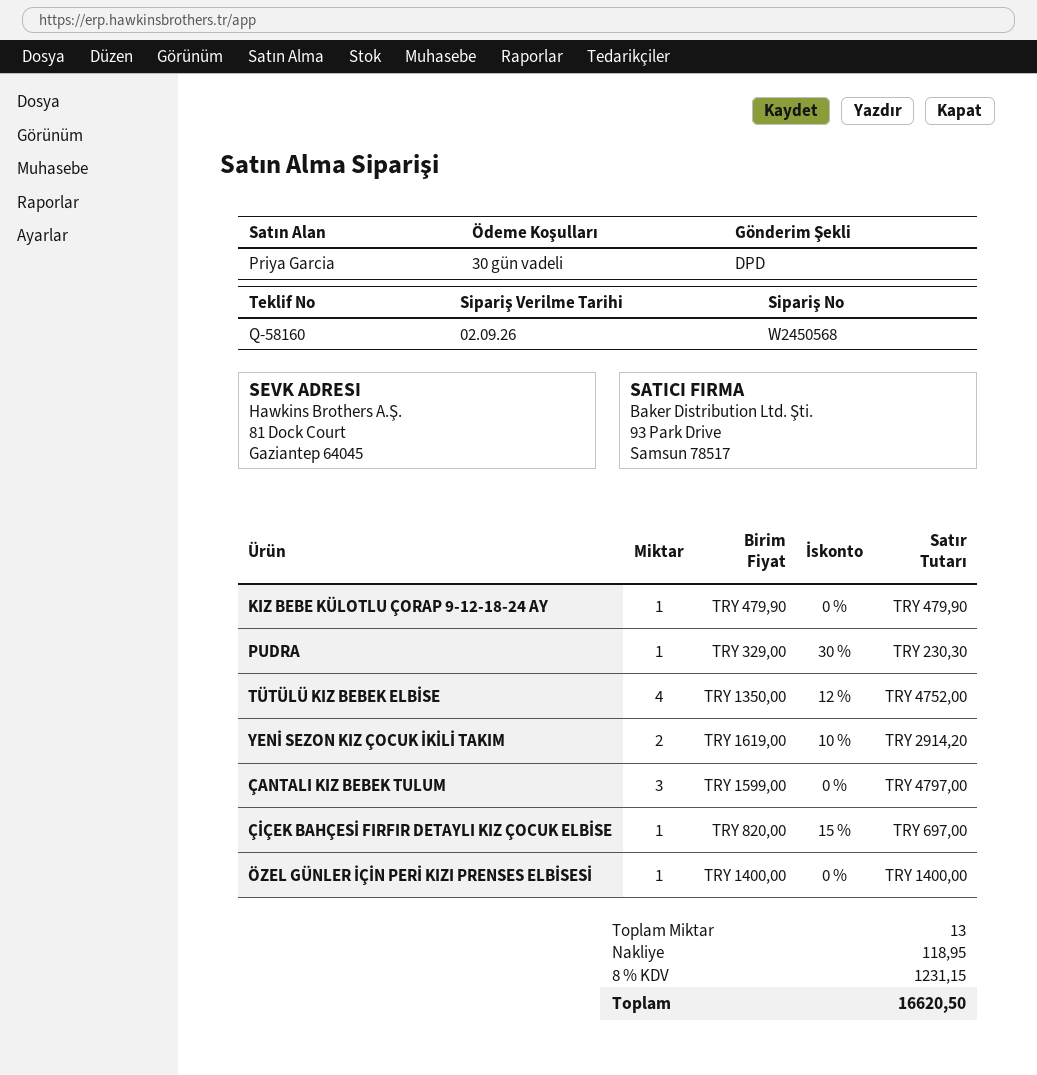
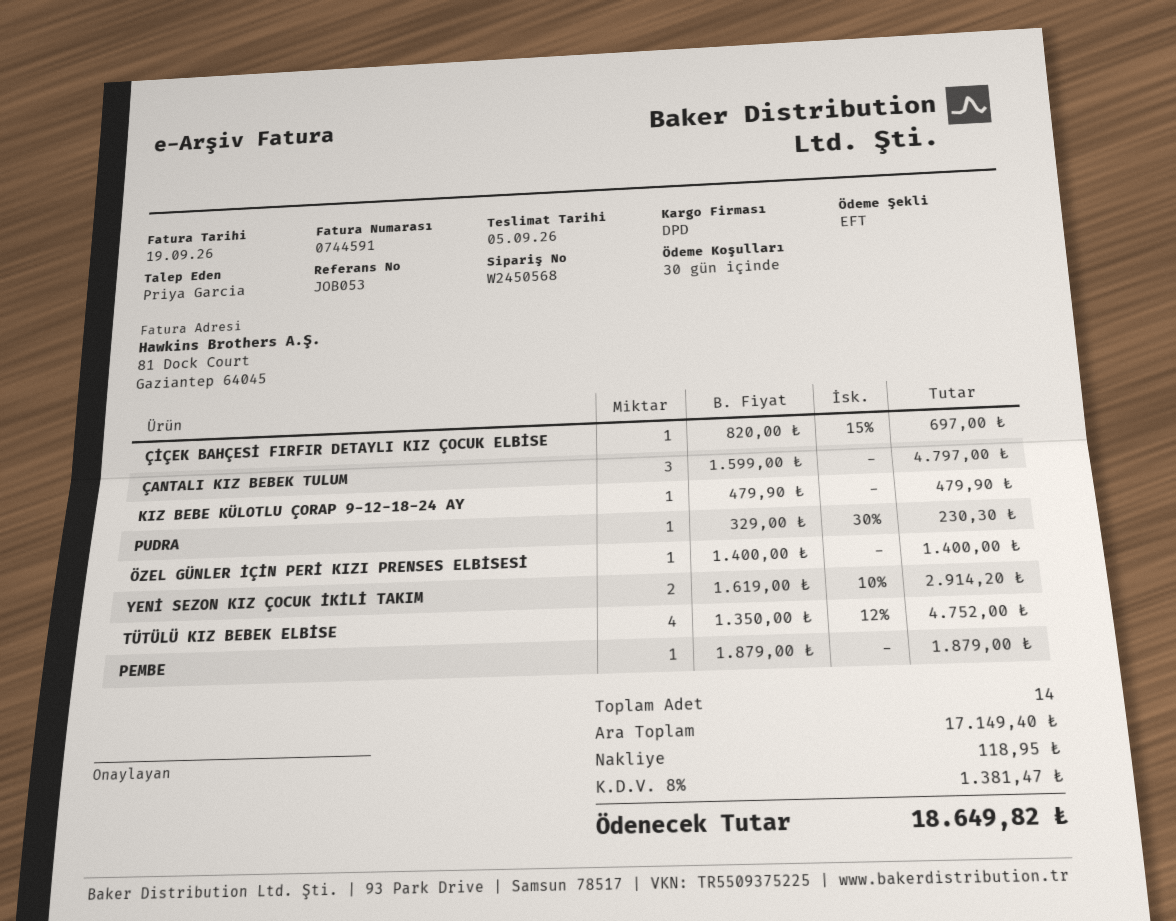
PEMBE: none -> 1 x 1879.00 = 1879.00
total quantity: 13 -> 14
tax: 8% = 1231.15 -> 8% = 1381.47
total: 16620.50 -> 18649.82

